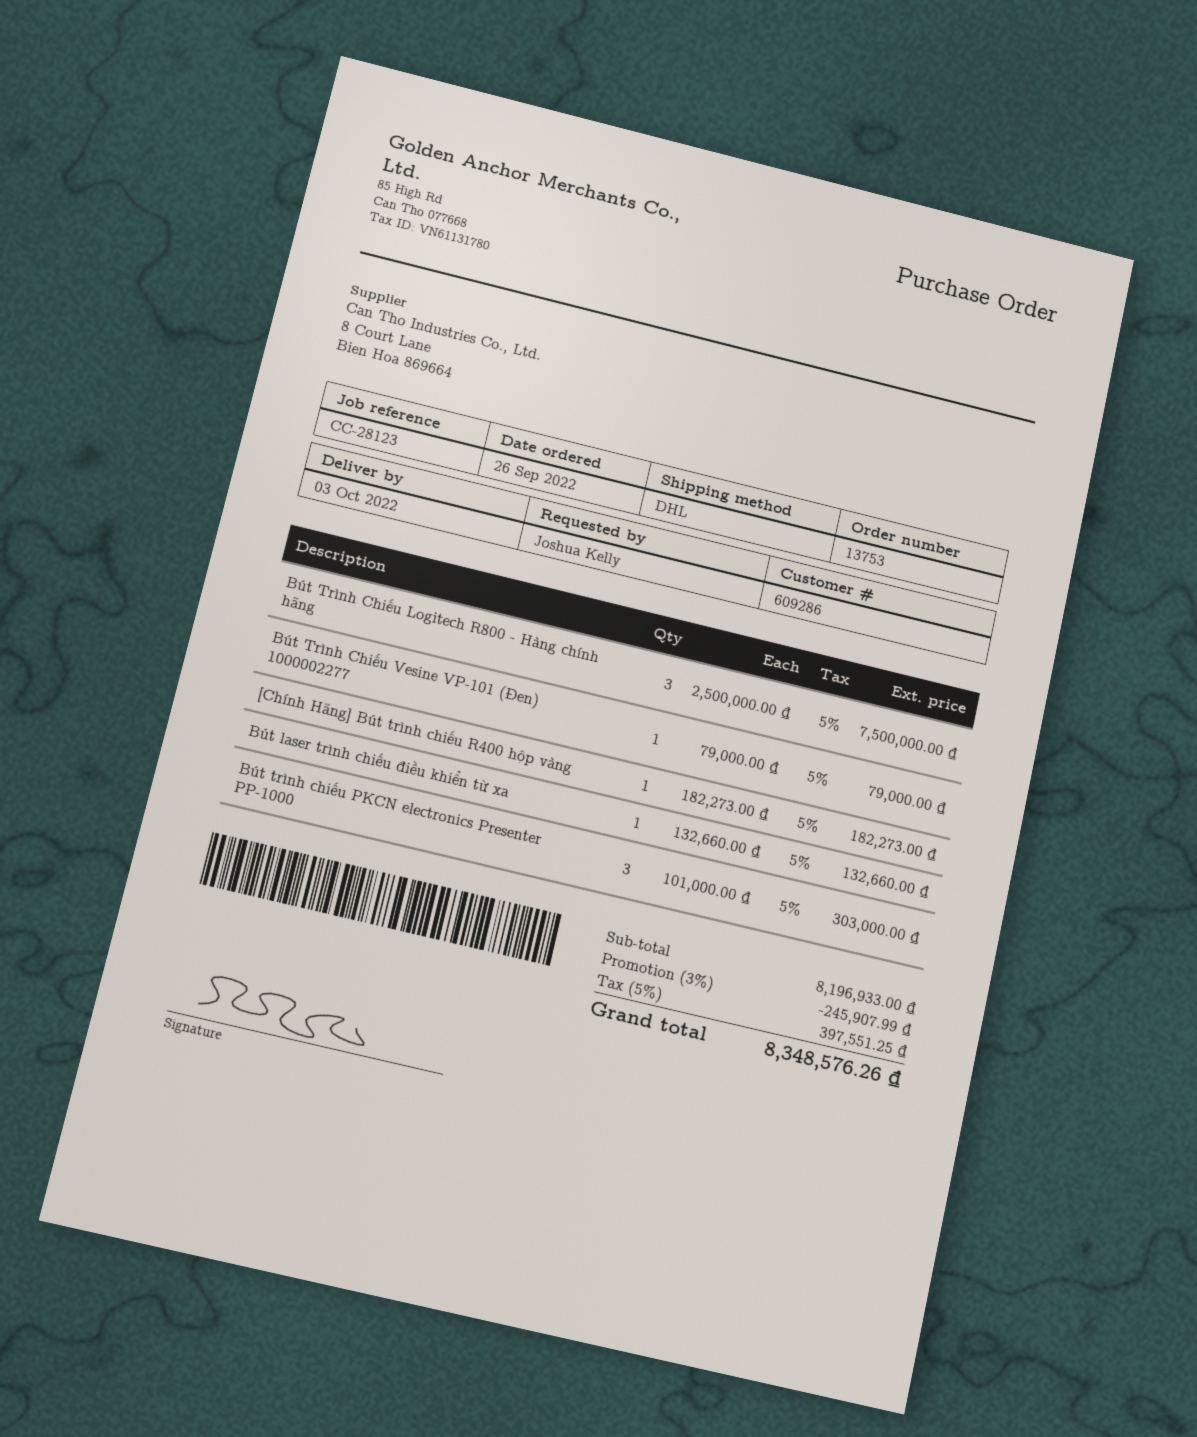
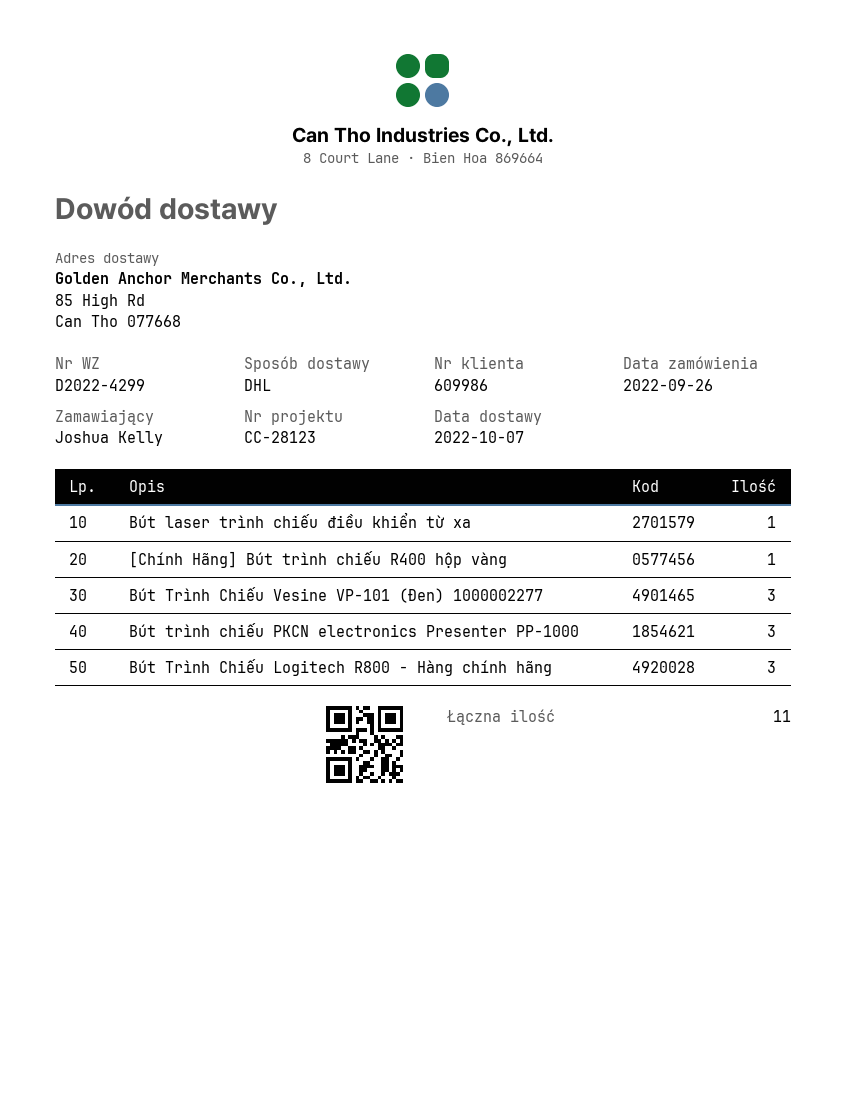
delivery date: 2022-10-03 -> 2022-10-07
customer number: 609286 -> 609986
Bút Trình Chiếu Vesine VP-101 (Đen) 1000002277: 1 -> 3

